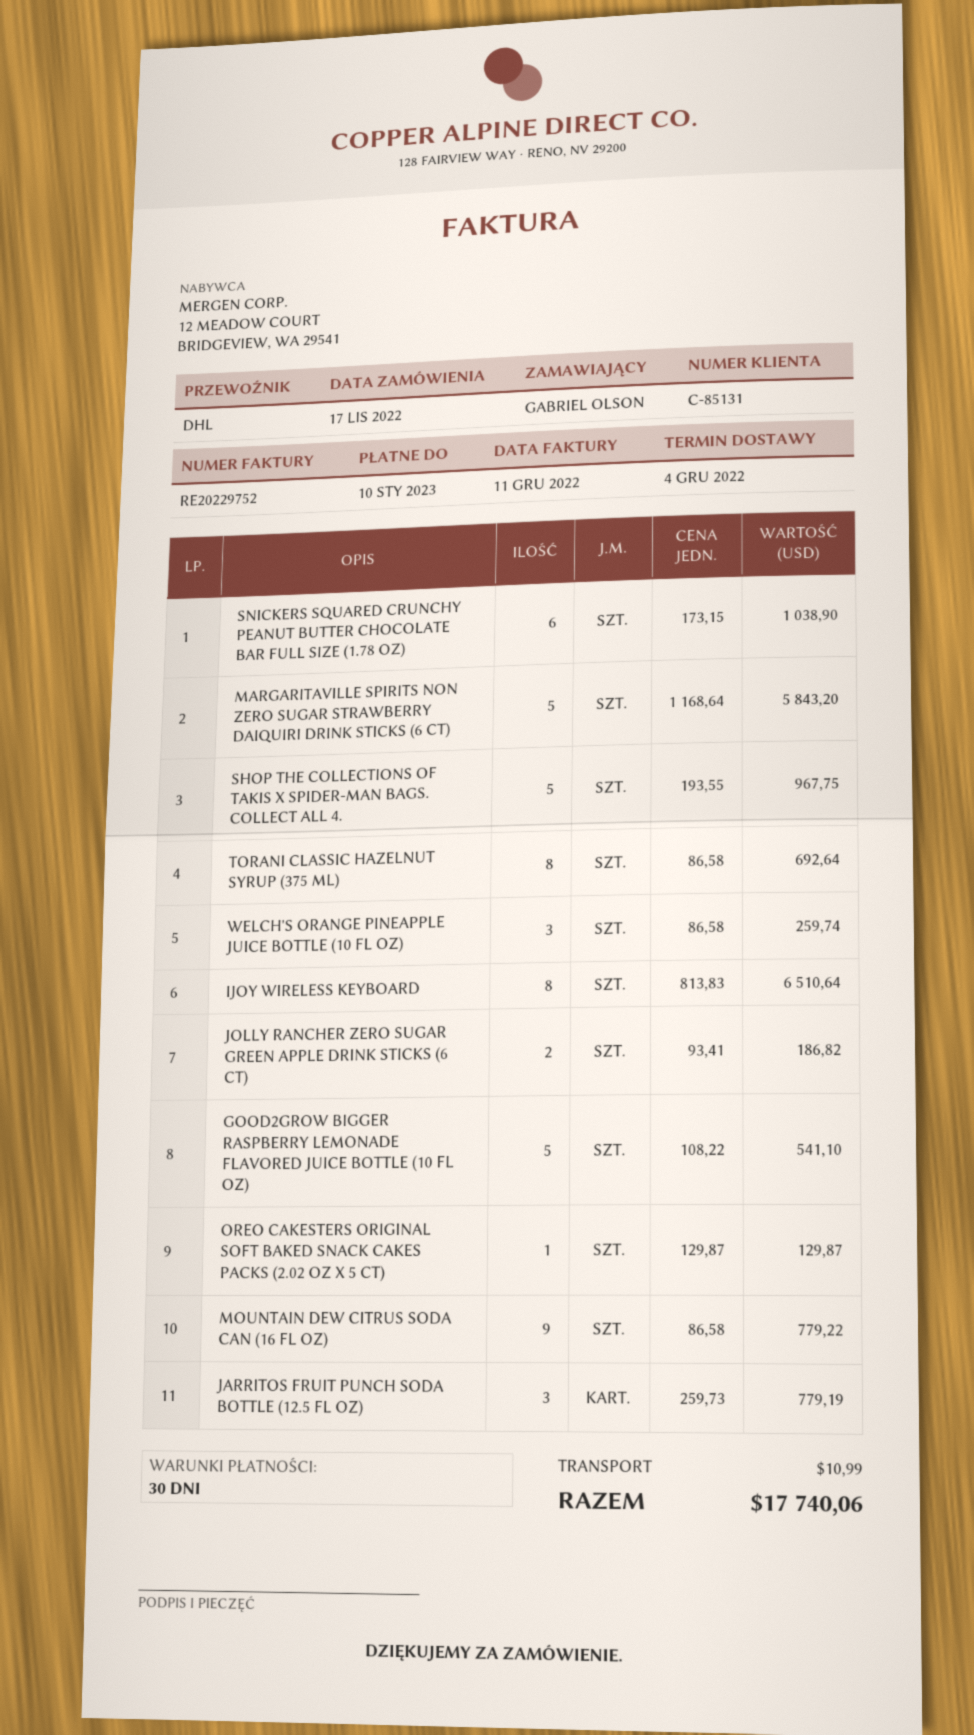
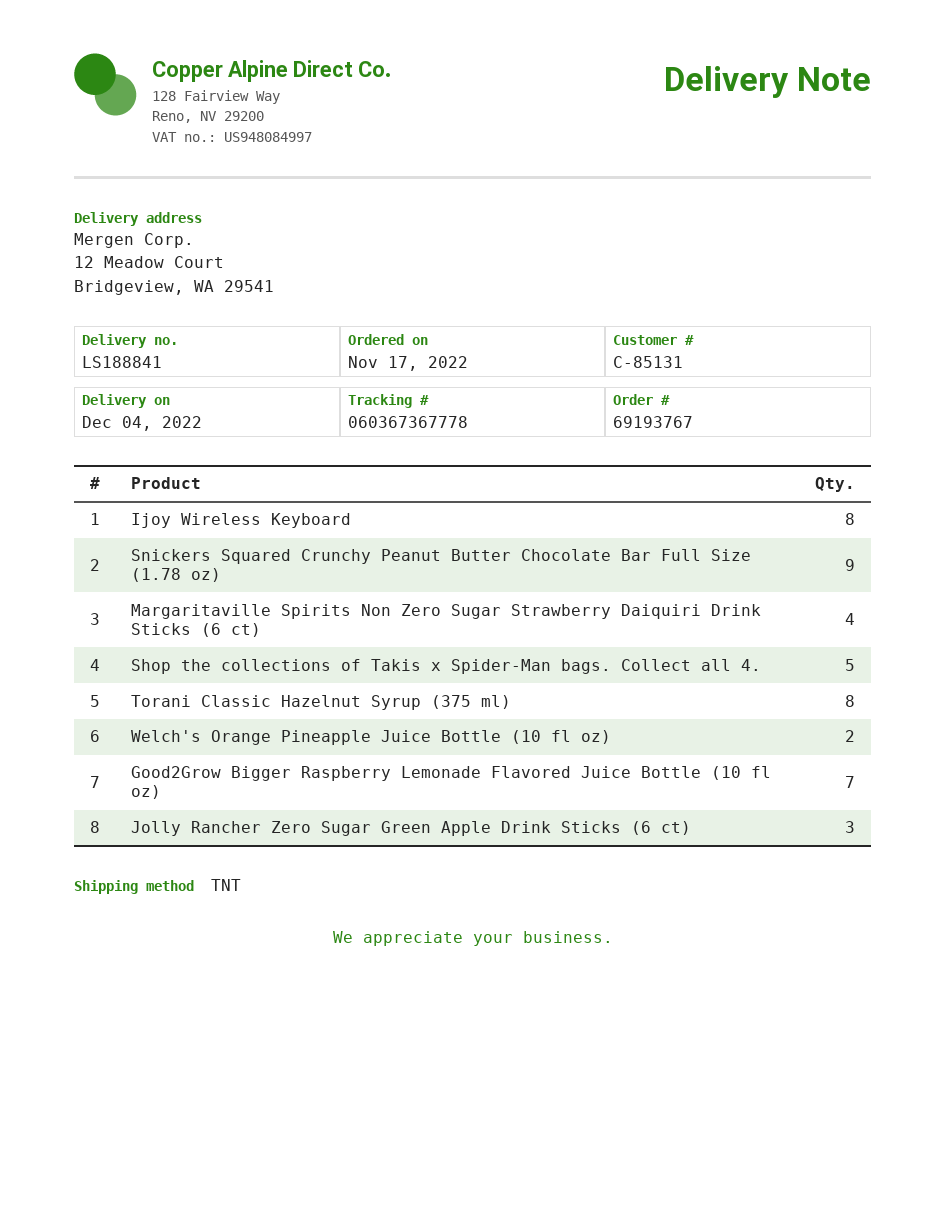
shipping method: DHL -> TNT
SNICKERS SQUARED CRUNCHY PEANUT BUTTER CHOCOLATE BAR FULL SIZE (1.78 OZ): 6 -> 9
MARGARITAVILLE SPIRITS NON ZERO SUGAR STRAWBERRY DAIQUIRI DRINK STICKS (6 CT): 5 -> 4
WELCH'S ORANGE PINEAPPLE JUICE BOTTLE (10 FL OZ): 3 -> 2
JOLLY RANCHER ZERO SUGAR GREEN APPLE DRINK STICKS (6 CT): 2 -> 3
GOOD2GROW BIGGER RASPBERRY LEMONADE FLAVORED JUICE BOTTLE (10 FL OZ): 5 -> 7
OREO CAKESTERS ORIGINAL SOFT BAKED SNACK CAKES PACKS (2.02 OZ X 5 CT): 1 -> none
MOUNTAIN DEW CITRUS SODA CAN (16 FL OZ): 9 -> none
JARRITOS FRUIT PUNCH SODA BOTTLE (12.5 FL OZ): 3 -> none

